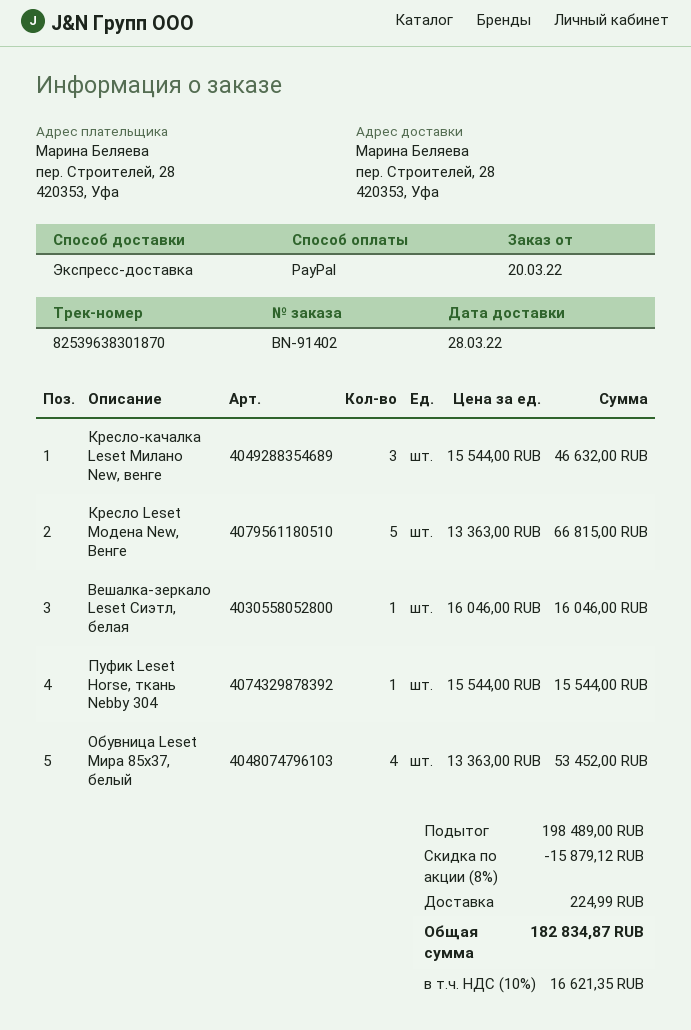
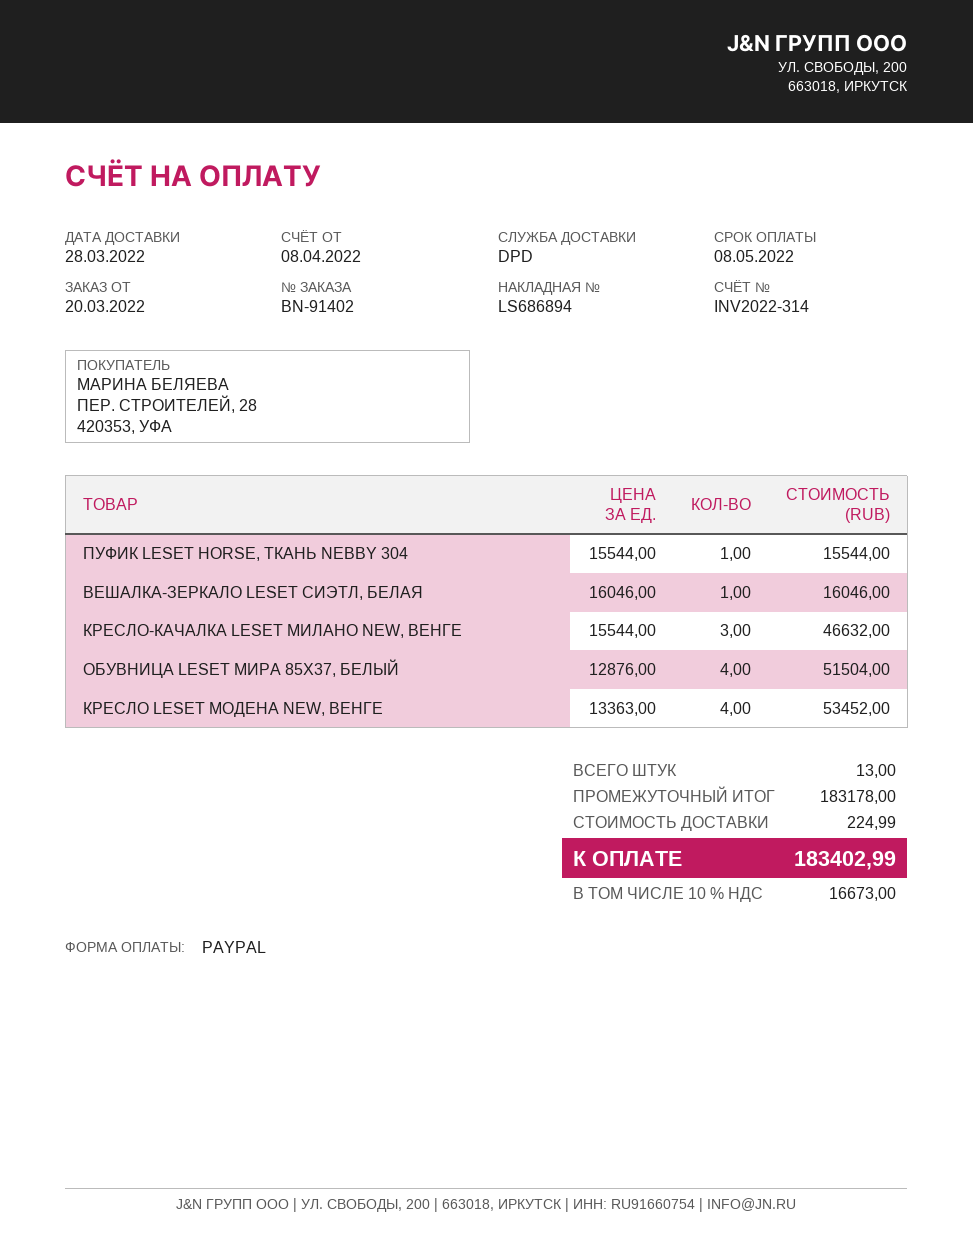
shipping method: express -> DPD
Кресло Leset Модена New, Венге: 5 x 13363.00 = 66815.00 -> 4 x 13363.00 = 53452.00
Обувница Leset Мира 85х37, белый: 4 x 13363.00 = 53452.00 -> 4 x 12876.00 = 51504.00
subtotal: 198489.00 -> 183178.00
discount: 8% = 15879.12 -> none
tax: 10% = 16621.35 -> 10% = 16673.00
total: 182834.87 -> 183402.99

